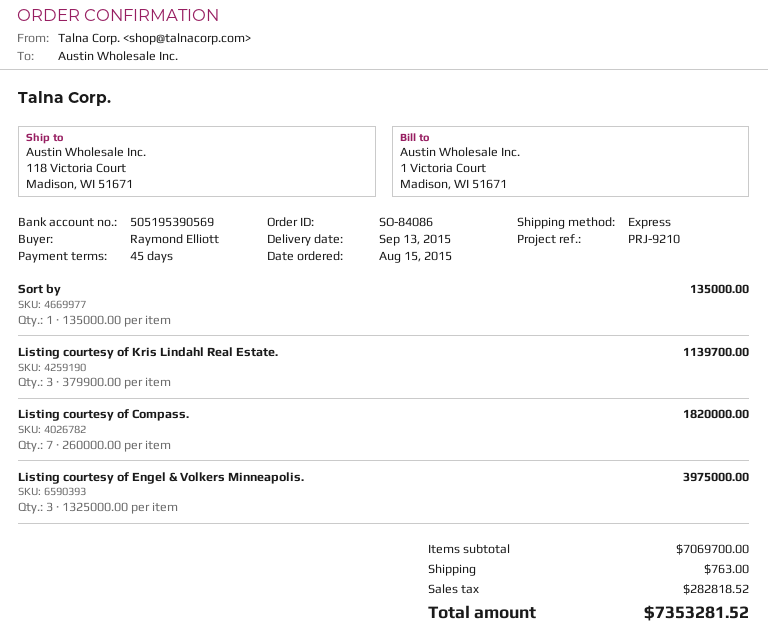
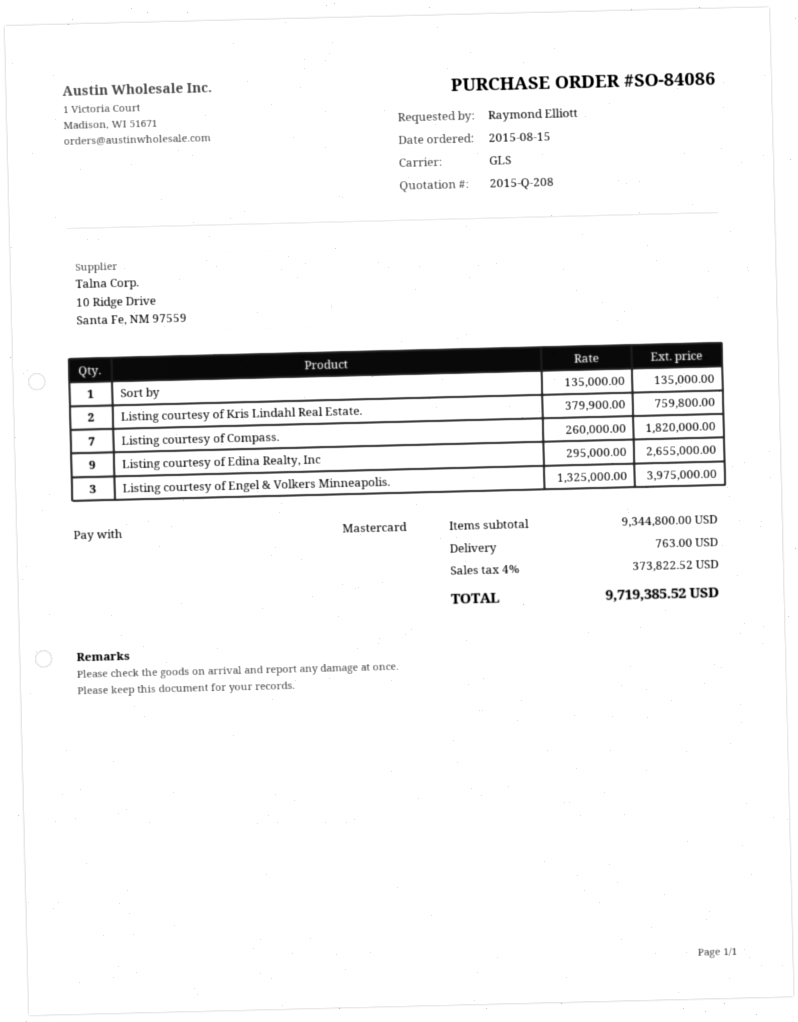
shipping method: express -> GLS
Listing courtesy of Kris Lindahl Real Estate.: 3 x 379900.00 = 1139700.00 -> 2 x 379900.00 = 759800.00
Listing courtesy of Edina Realty, Inc: none -> 9 x 295000.00 = 2655000.00
subtotal: 7069700.00 -> 9344800.00
tax: 282818.52 -> 373822.52
total: 7353281.52 -> 9719385.52

